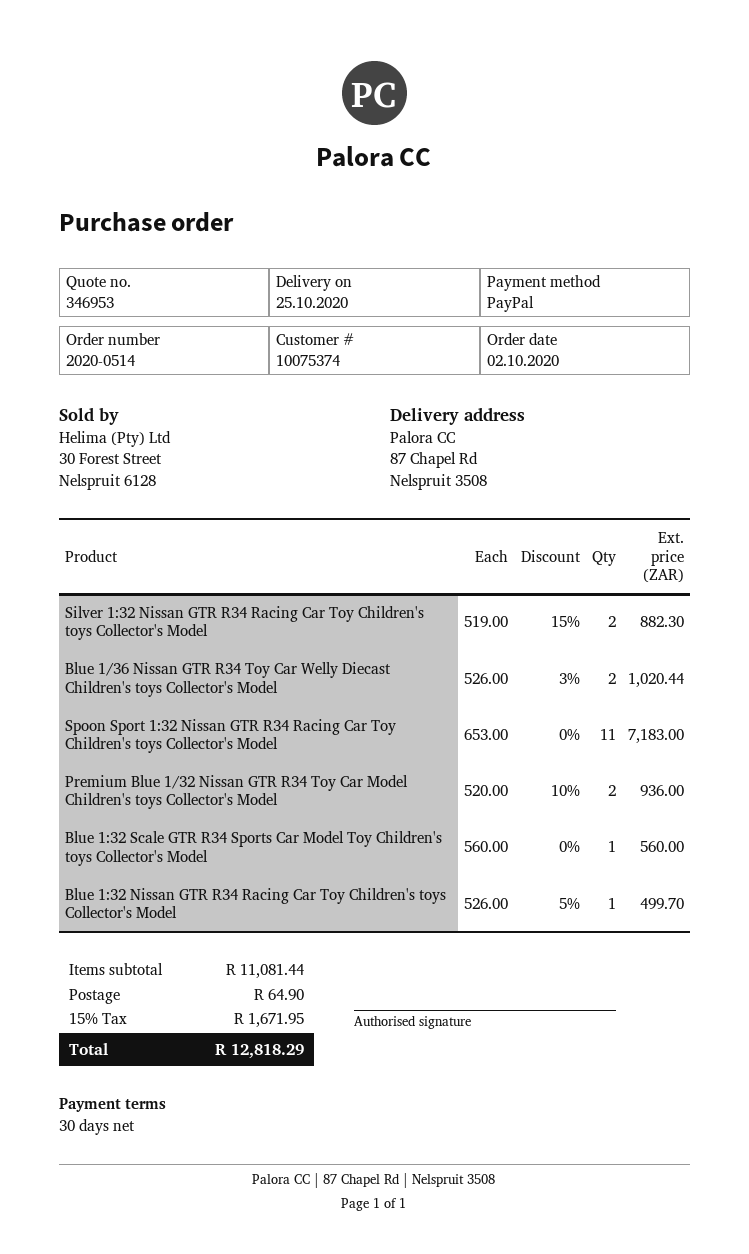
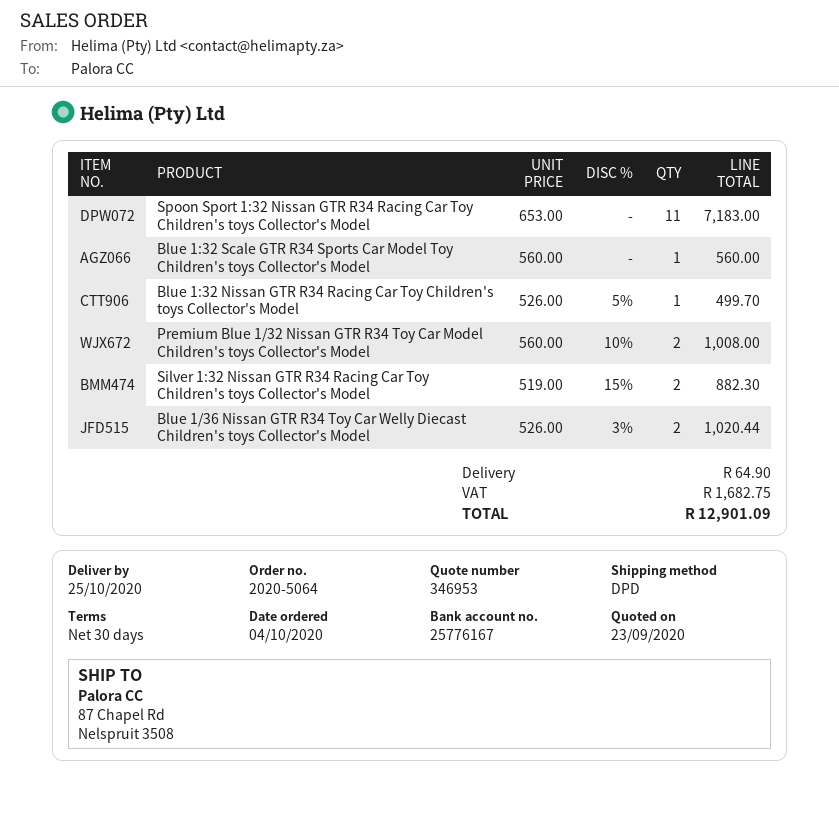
order number: 2020-0514 -> 2020-5064
order date: 2020-10-02 -> 2020-10-04
Premium Blue 1/32 Nissan GTR R34 Toy Car Model Children's toys Collector's Model: 2 x 520.00 - 10% = 936.00 -> 2 x 560.00 - 10% = 1008.00
tax: 1671.95 -> 1682.75
total: 12818.29 -> 12901.09

